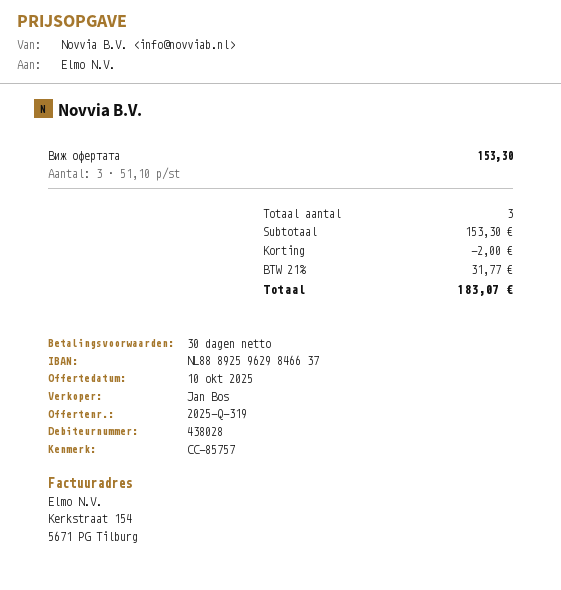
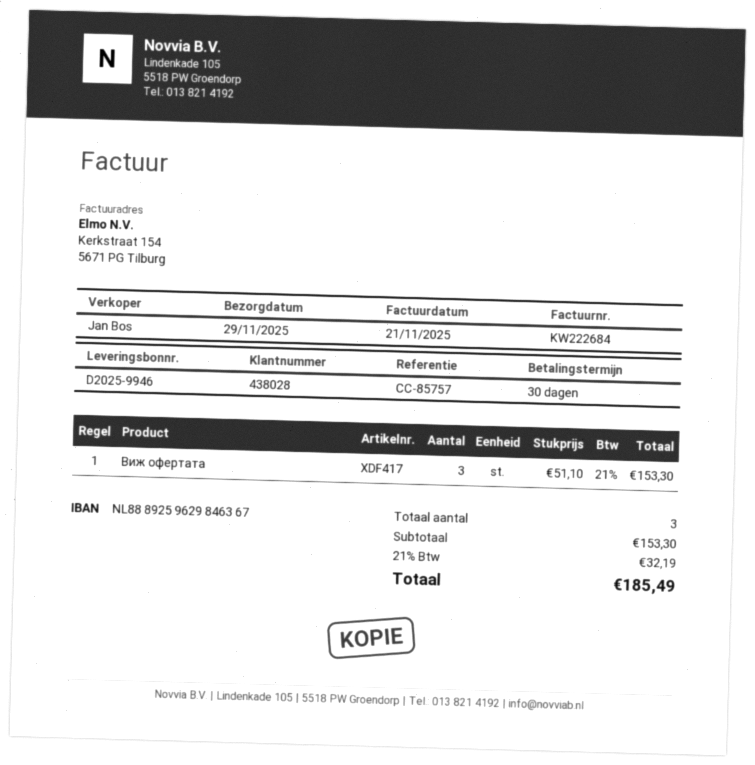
bank account: NL8889259629846637 -> NL8889259629846367
discount: 2.00 -> none
tax: 21% = 31.77 -> 21% = 32.19
total: 183.07 -> 185.49

